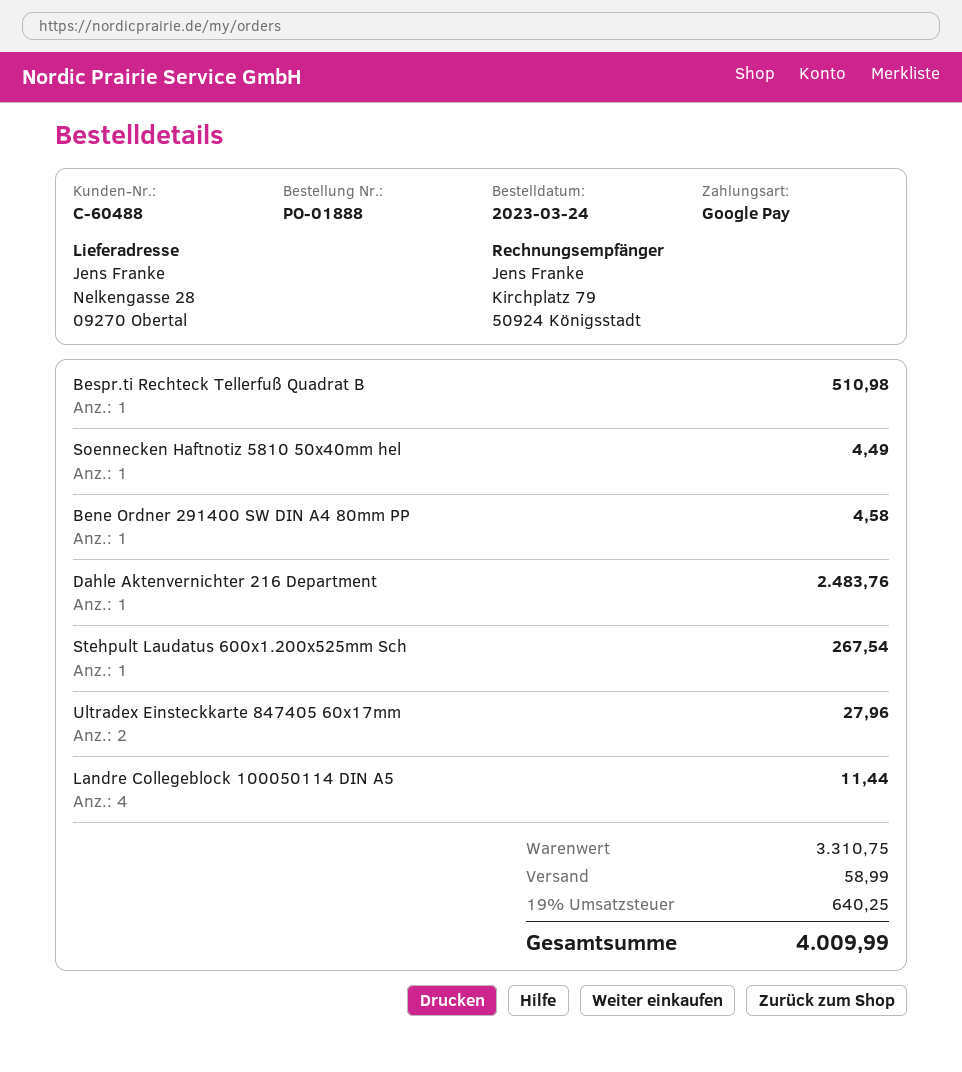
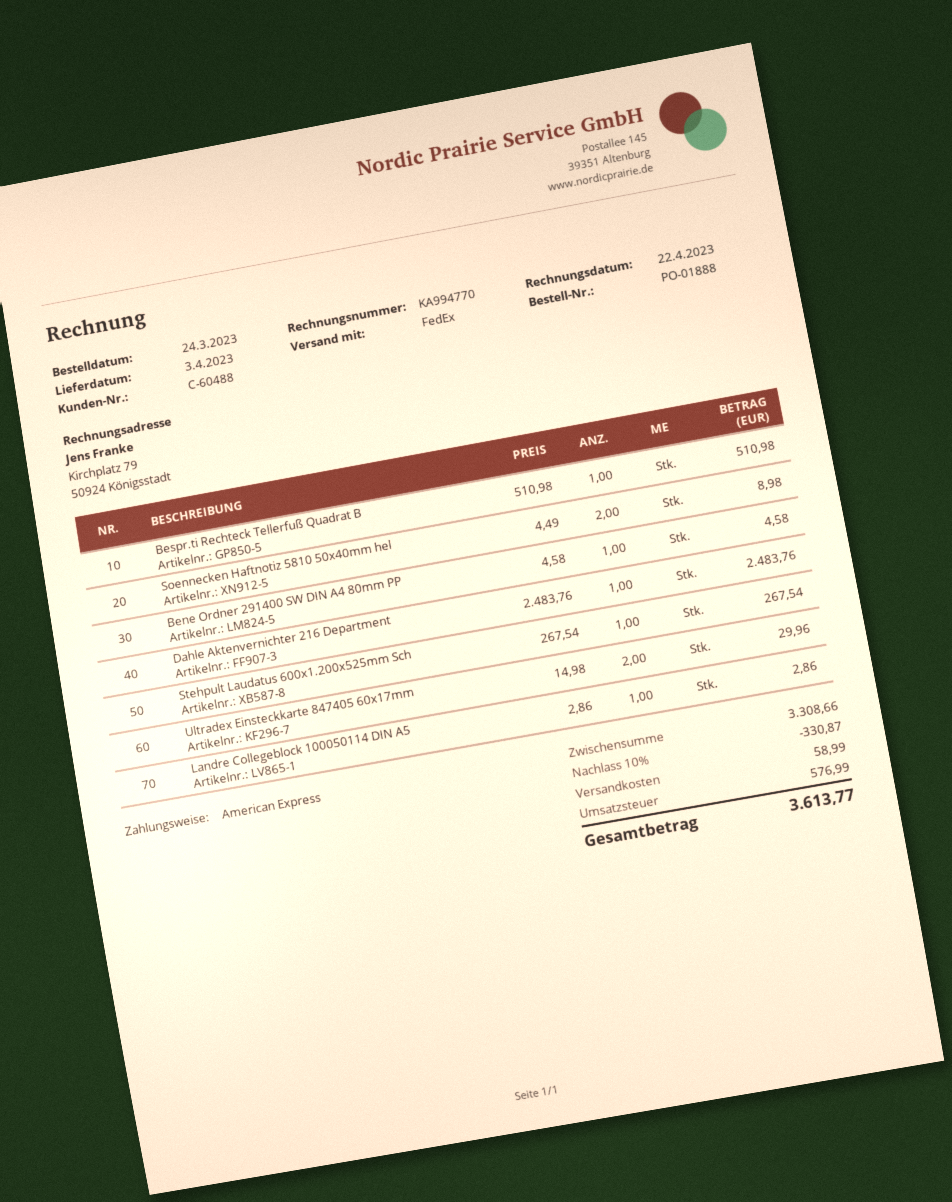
payment method: Google Pay -> American Express
Soennecken Haftnotiz 5810 50x40mm hel: 1 for 4.49 -> 2 for 8.98
Ultradex Einsteckkarte 847405 60x17mm: 2 for 27.96 -> 2 for 29.96
Landre Collegeblock 100050114 DIN A5: 4 for 11.44 -> 1 for 2.86
subtotal: 3310.75 -> 3308.66
discount: none -> 10% = 330.87
tax: 640.25 -> 576.99
total: 4009.99 -> 3613.77

